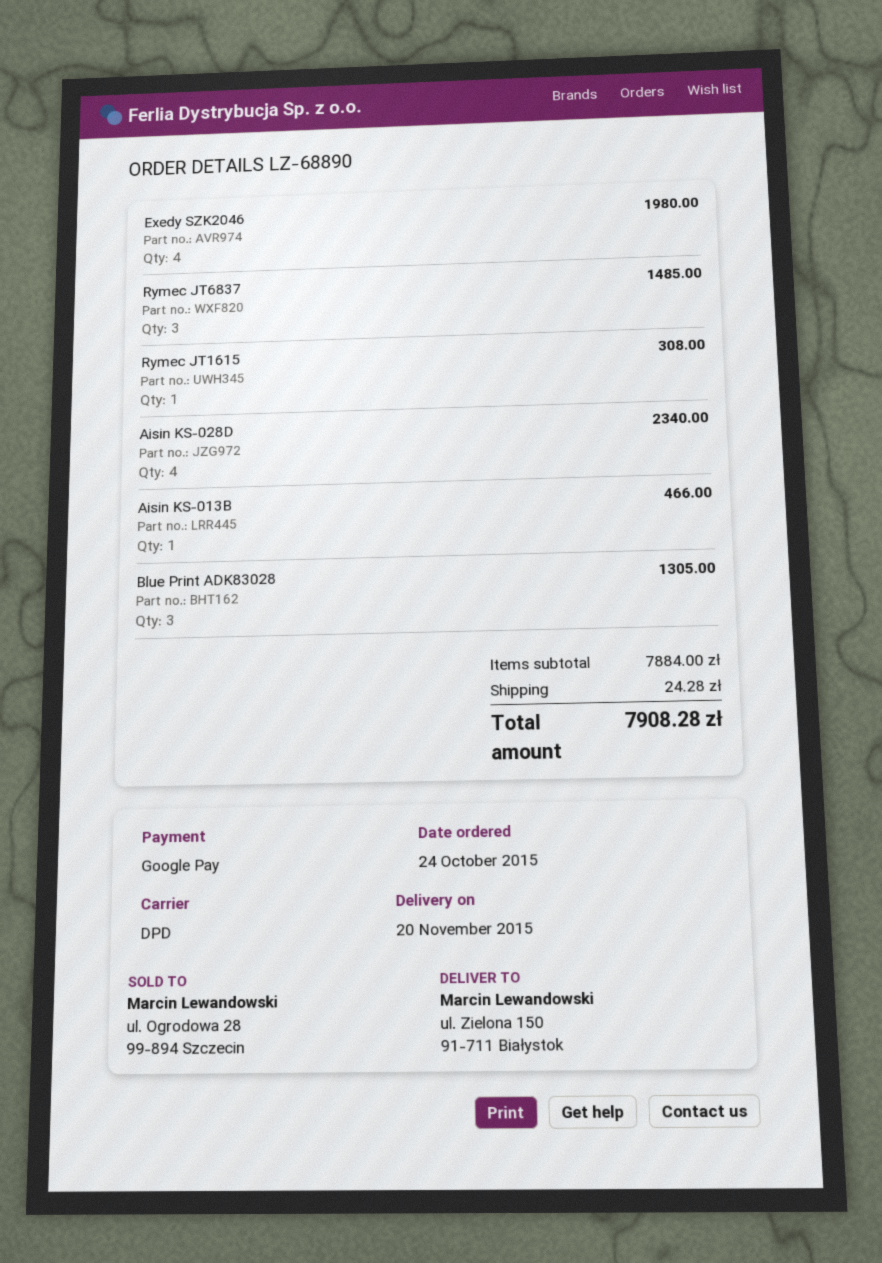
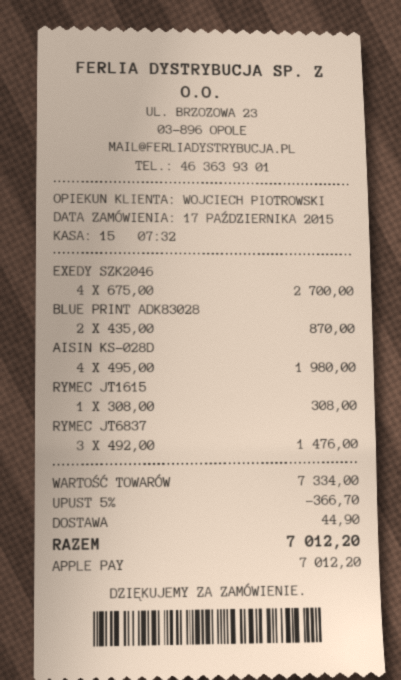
order date: 2015-10-24 -> 2015-10-17
payment method: Google Pay -> Apple Pay
Exedy SZK2046: 4 for 1980.00 -> 4 for 2700.00
Rymec JT6837: 3 for 1485.00 -> 3 for 1476.00
Aisin KS-028D: 4 for 2340.00 -> 4 for 1980.00
Aisin KS-013B: 1 for 466.00 -> none
Blue Print ADK83028: 3 for 1305.00 -> 2 for 870.00
subtotal: 7884.00 -> 7334.00
discount: none -> 5% = 366.70
shipping: 24.28 -> 44.90
total: 7908.28 -> 7012.20

